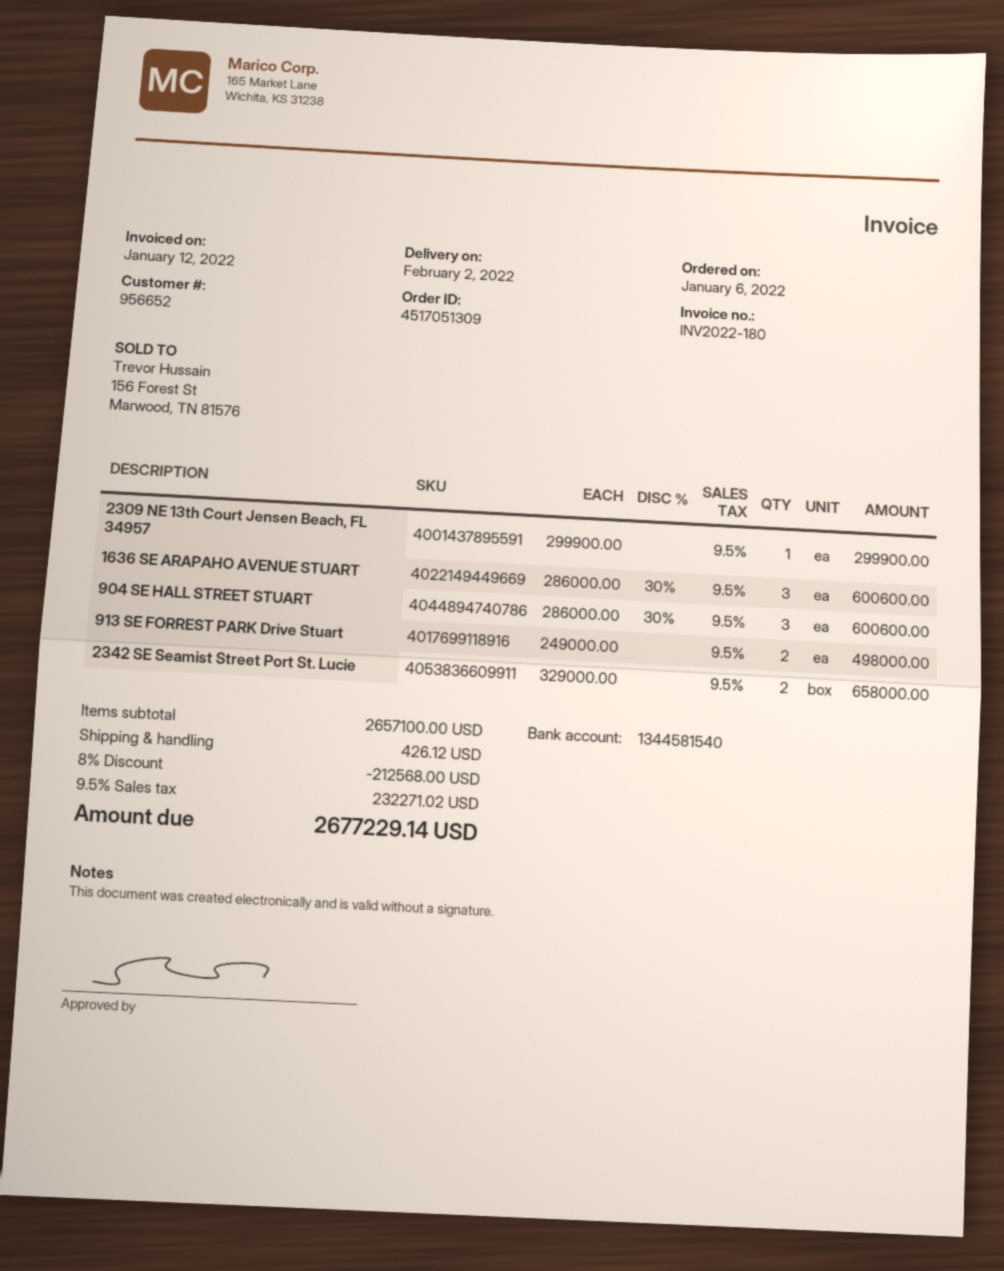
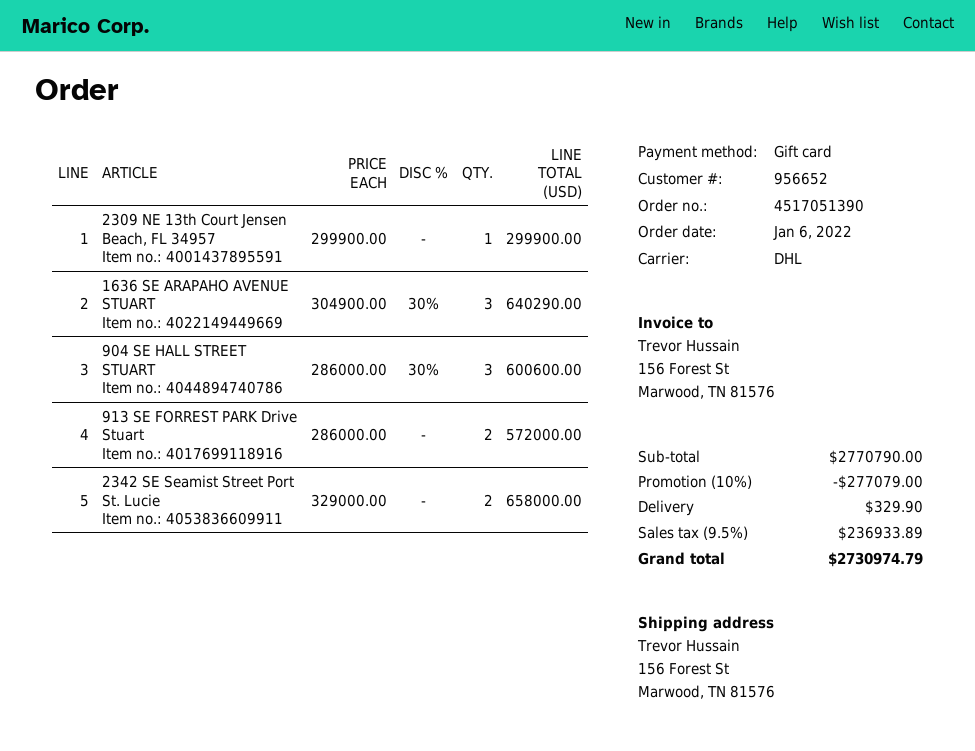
order number: 4517051309 -> 4517051390
1636 SE ARAPAHO AVENUE STUART: 3 x 286000.00 - 30% = 600600.00 -> 3 x 304900.00 - 30% = 640290.00
913 SE FORREST PARK Drive Stuart: 2 x 249000.00 = 498000.00 -> 2 x 286000.00 = 572000.00
subtotal: 2657100.00 -> 2770790.00
discount: 8% = 212568.00 -> 10% = 277079.00
shipping: 426.12 -> 329.90
tax: 9.5% = 232271.02 -> 9.5% = 236933.89
total: 2677229.14 -> 2730974.79

